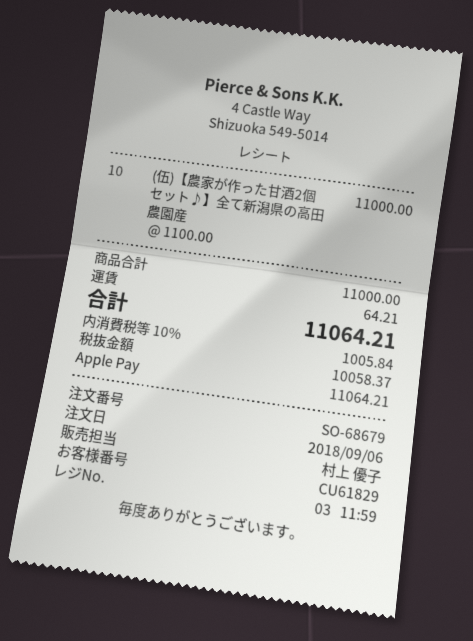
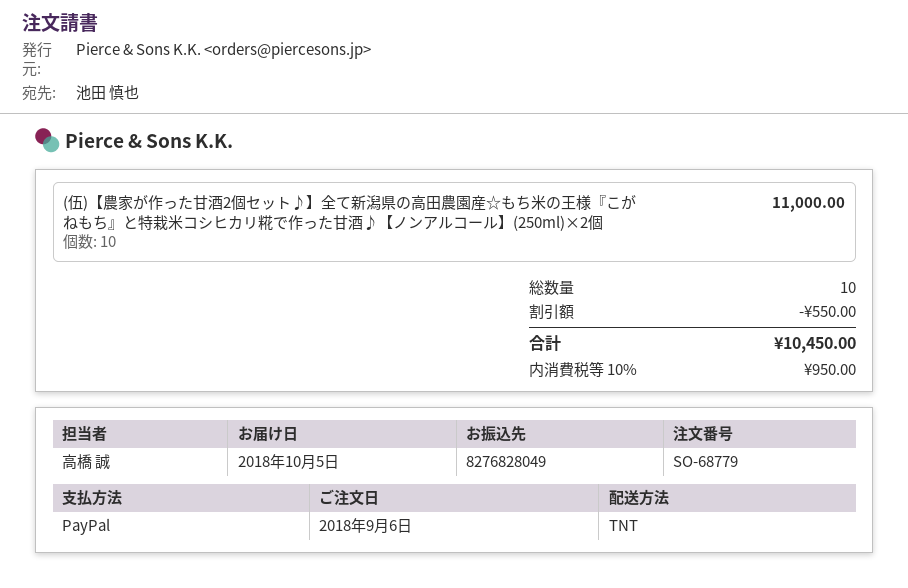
order number: SO-68679 -> SO-68779
sales rep: 村上 優子 -> 高橋 誠
payment method: Apple Pay -> PayPal
discount: none -> 550.00
shipping: 64.21 -> none
tax: 10% = 1005.84 -> 10% = 950.00
total: 11064.21 -> 10450.00

